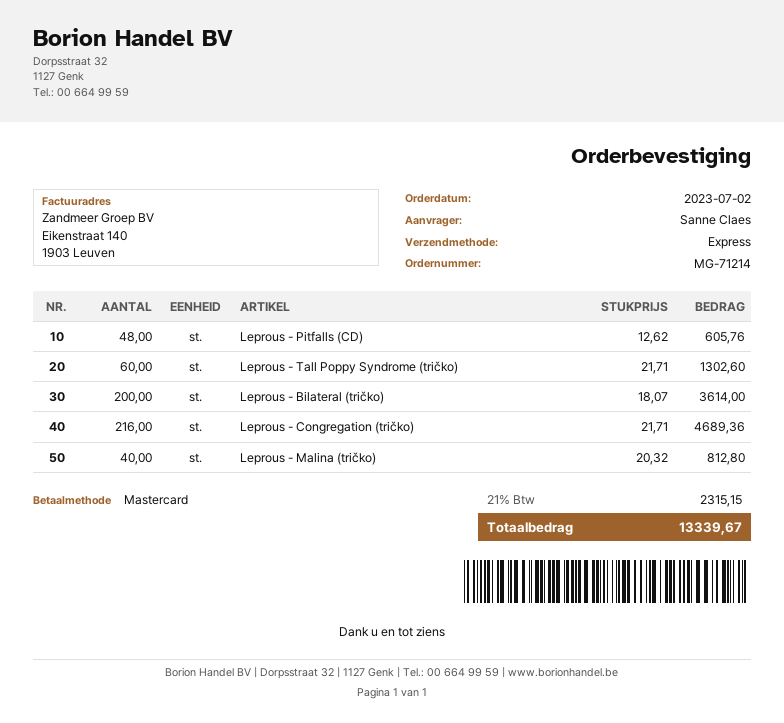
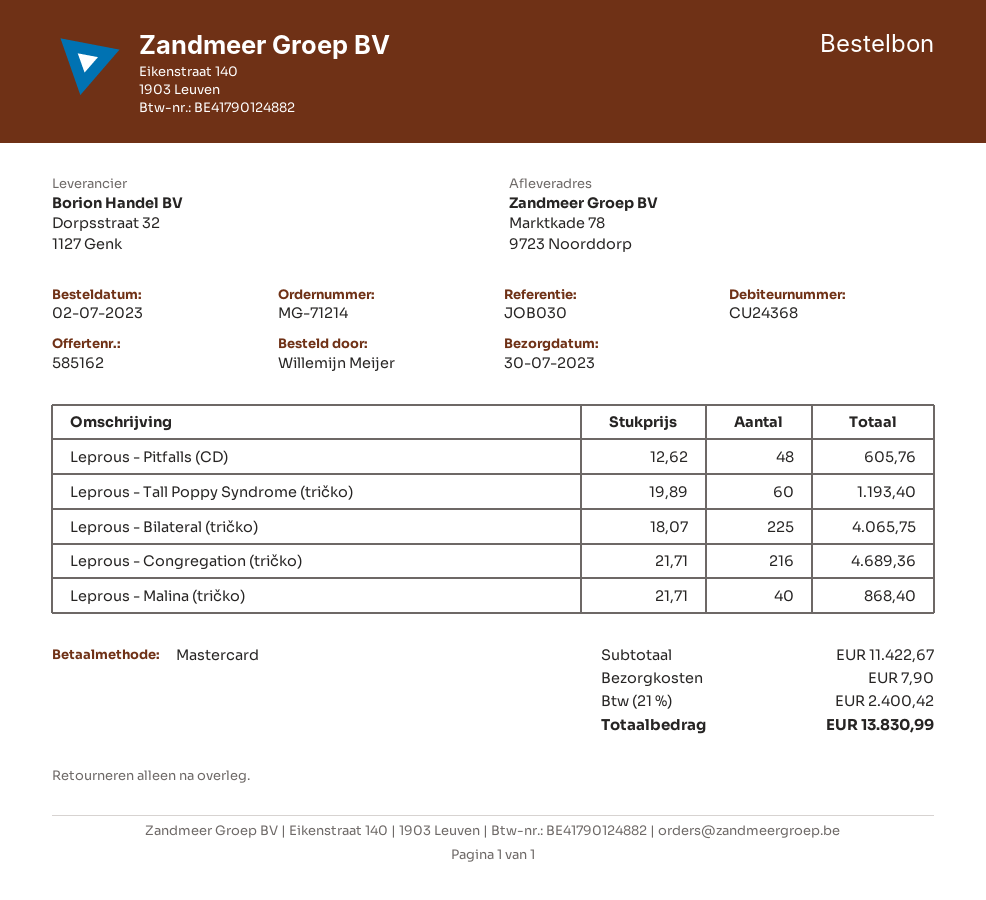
ordered by: Sanne Claes -> Willemijn Meijer
Leprous - Tall Poppy Syndrome (tričko): 60 x 21.71 = 1302.60 -> 60 x 19.89 = 1193.40
Leprous - Bilateral (tričko): 200 x 18.07 = 3614.00 -> 225 x 18.07 = 4065.75
Leprous - Malina (tričko): 40 x 20.32 = 812.80 -> 40 x 21.71 = 868.40
shipping: none -> 7.90
tax: 21% = 2315.15 -> 21% = 2400.42
total: 13339.67 -> 13830.99

